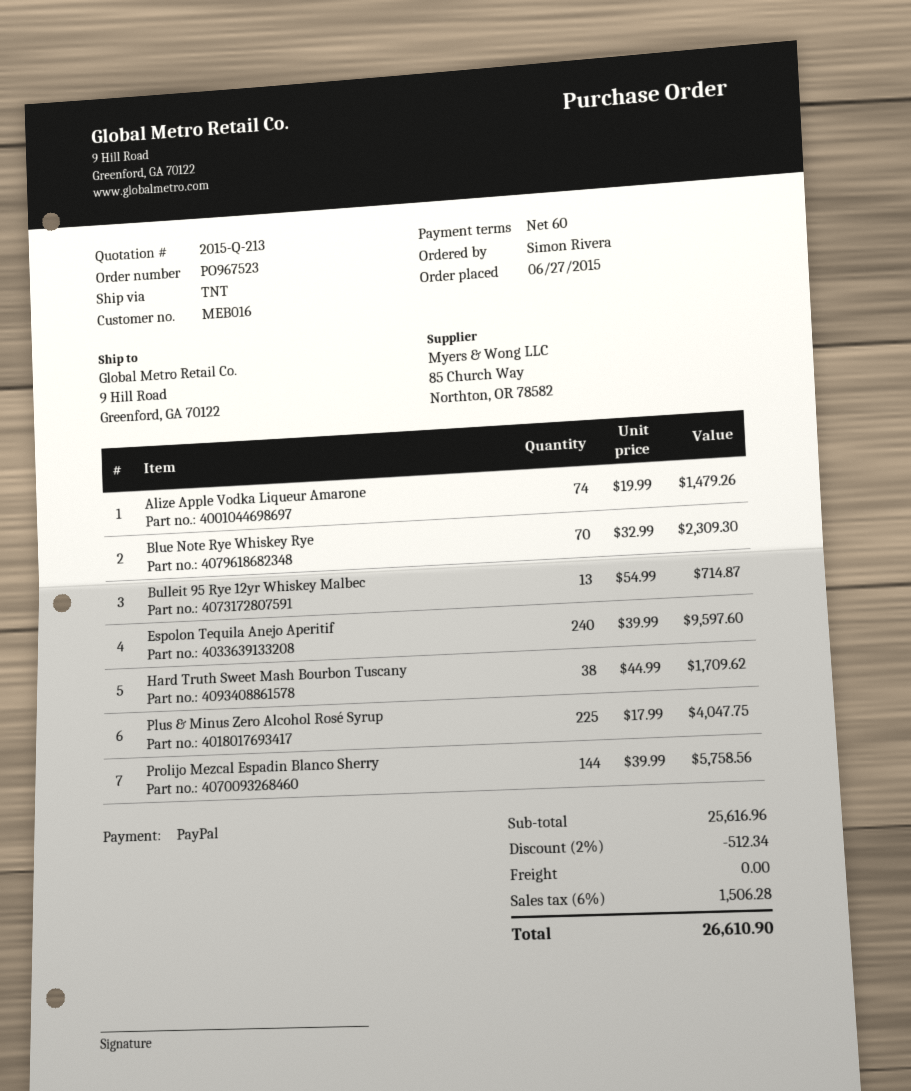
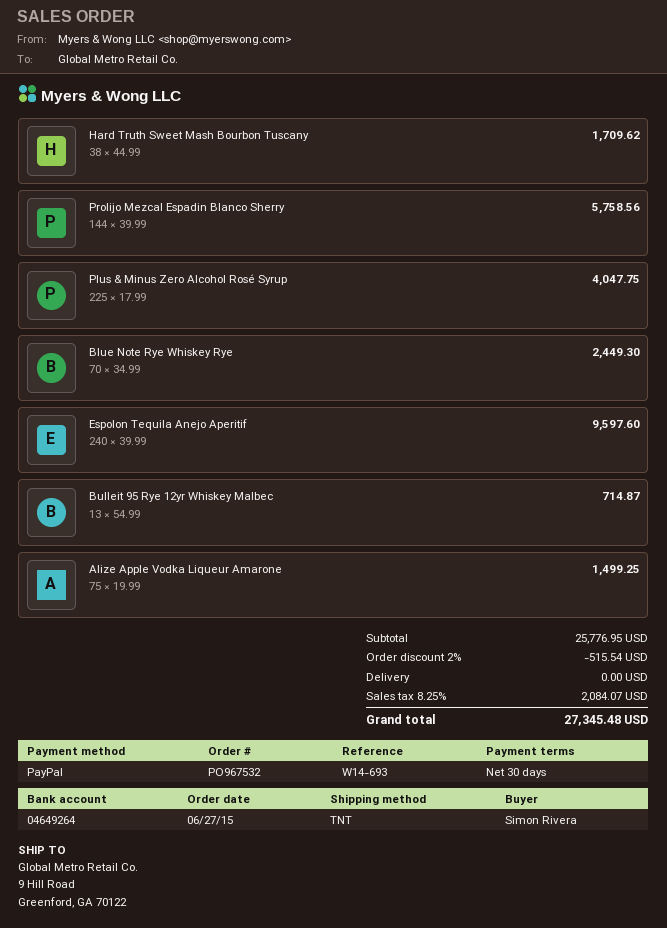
order number: PO967523 -> PO967532
payment terms: 60 days -> 30 days
Alize Apple Vodka Liqueur Amarone: 74 x 19.99 = 1479.26 -> 75 x 19.99 = 1499.25
Blue Note Rye Whiskey Rye: 70 x 32.99 = 2309.30 -> 70 x 34.99 = 2449.30
subtotal: 25616.96 -> 25776.95
discount: 2% = 512.34 -> 2% = 515.54
tax: 6% = 1506.28 -> 8.25% = 2084.07
total: 26610.90 -> 27345.48

